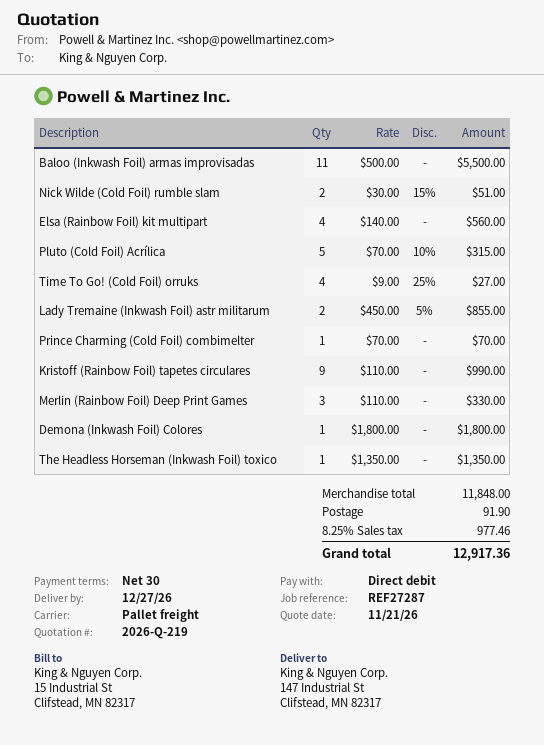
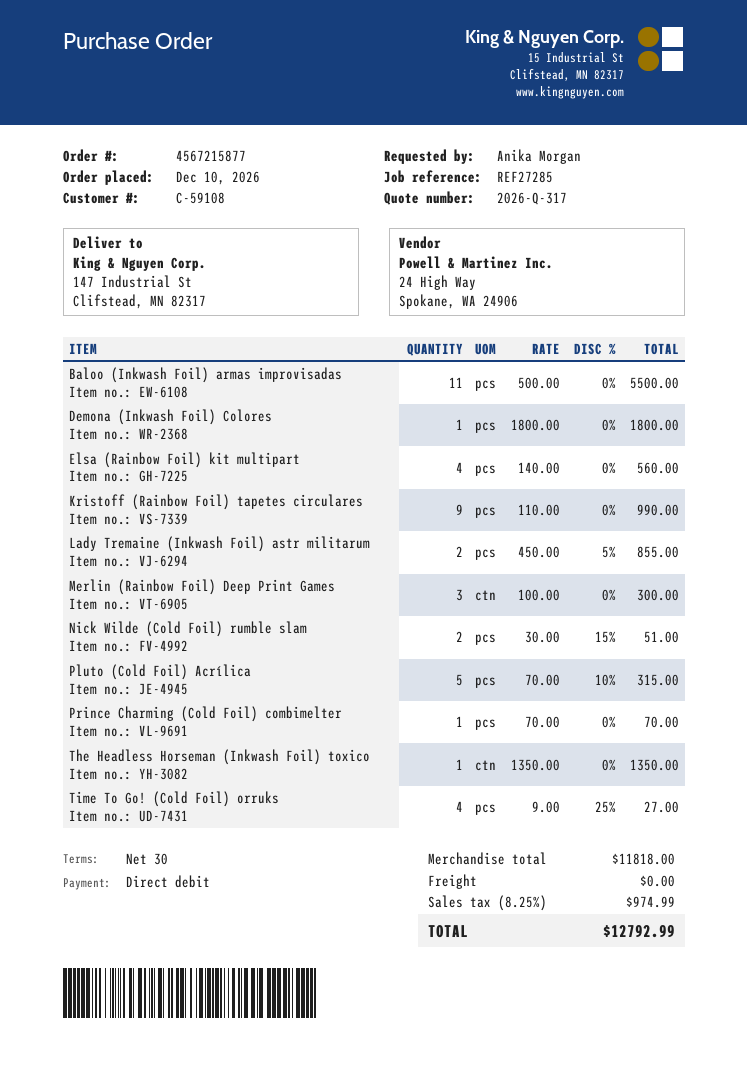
quote number: 2026-Q-219 -> 2026-Q-317
reference: REF27287 -> REF27285
Merlin (Rainbow Foil) Deep Print Games: 3 x 110.00 = 330.00 -> 3 x 100.00 = 300.00
subtotal: 11848.00 -> 11818.00
shipping: 91.90 -> 0.00
tax: 8.25% = 977.46 -> 8.25% = 974.99
total: 12917.36 -> 12792.99

